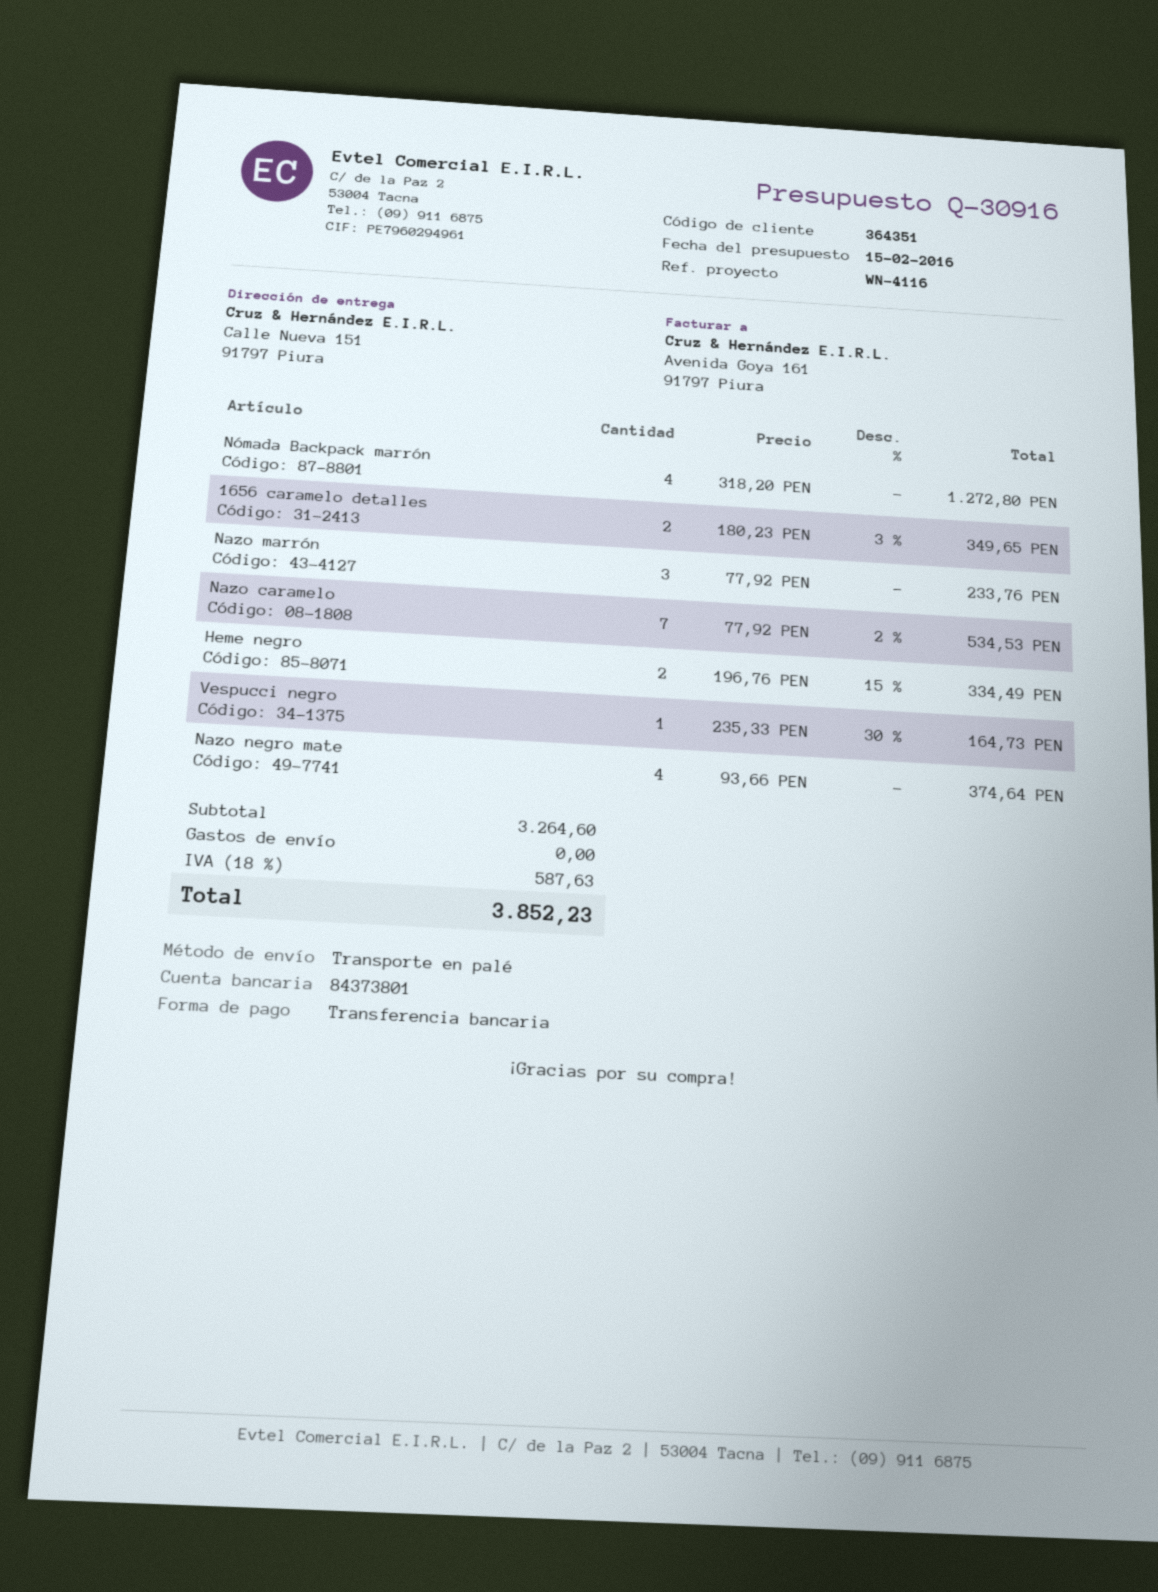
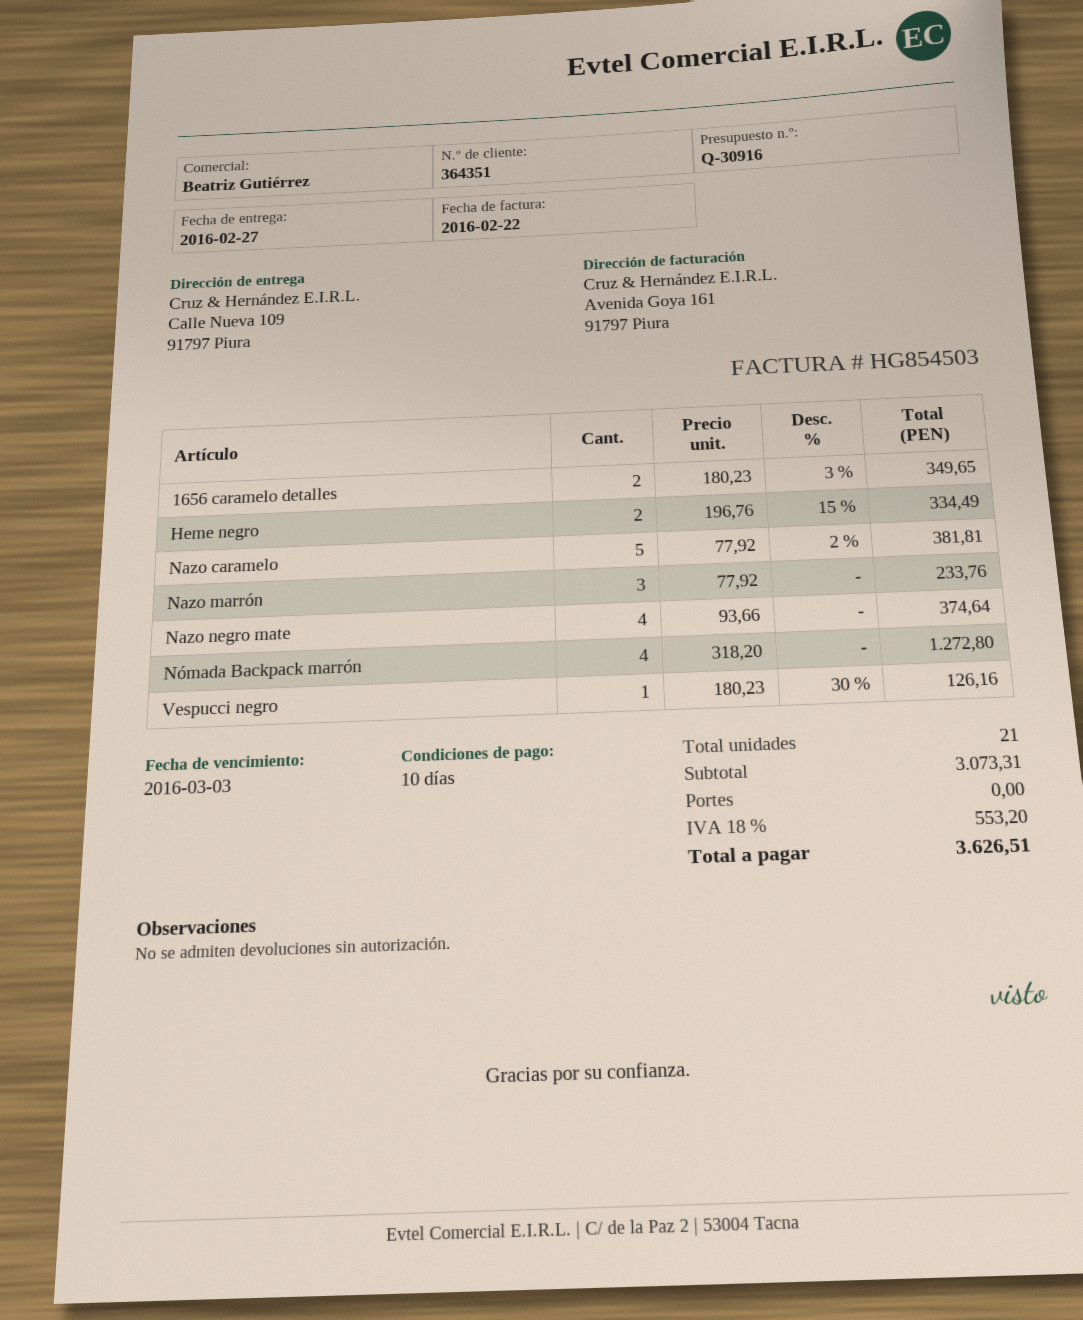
ship to: Calle Nueva 151, 91797 Piura -> Calle Nueva 109, 91797 Piura
Nazo caramelo: 7 x 77.92 - 2% = 534.53 -> 5 x 77.92 - 2% = 381.81
Vespucci negro: 1 x 235.33 - 30% = 164.73 -> 1 x 180.23 - 30% = 126.16
subtotal: 3264.60 -> 3073.31
tax: 18% = 587.63 -> 18% = 553.20
total: 3852.23 -> 3626.51

